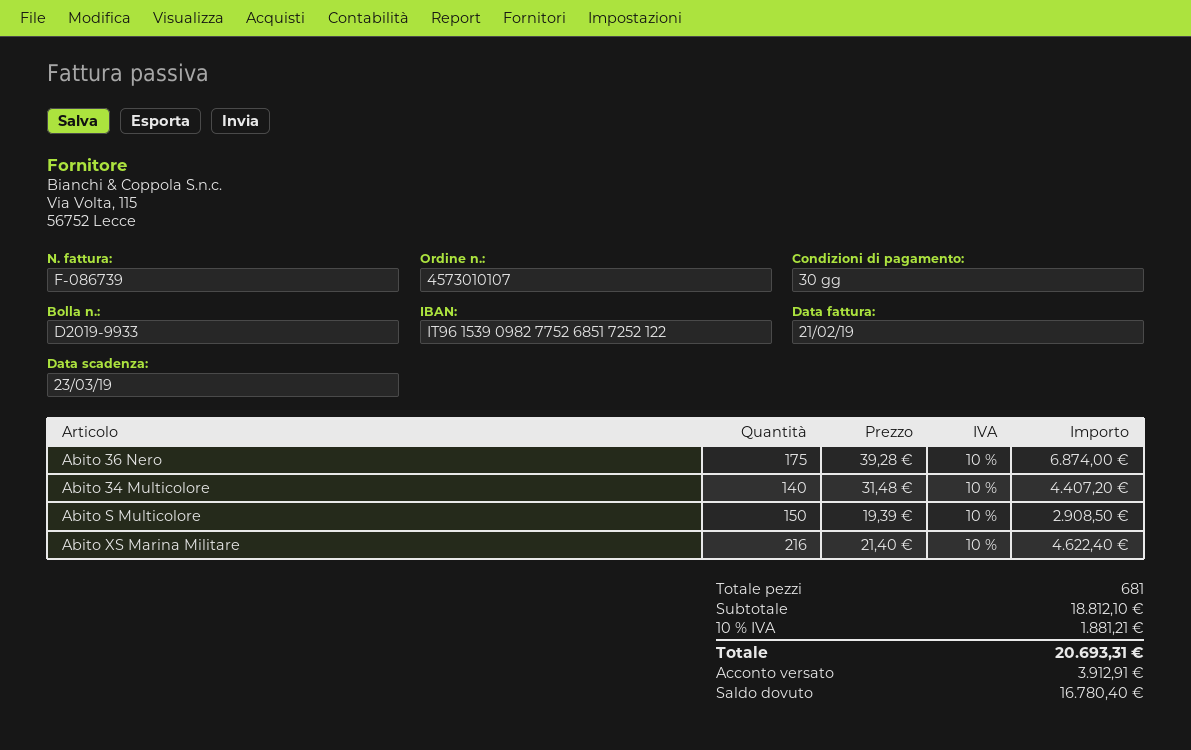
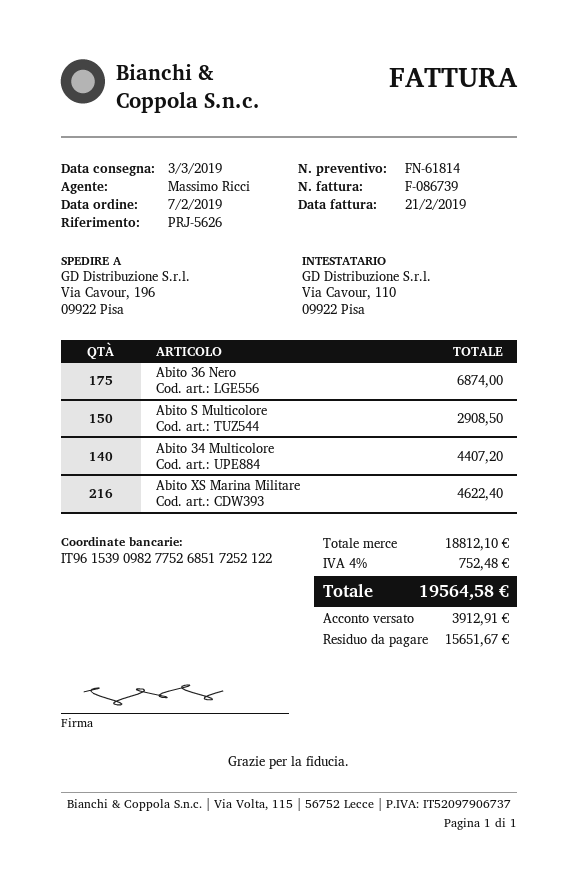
tax: 10% = 1881.21 -> 4% = 752.48
total: 20693.31 -> 19564.58
balance: 16780.40 -> 15651.67

